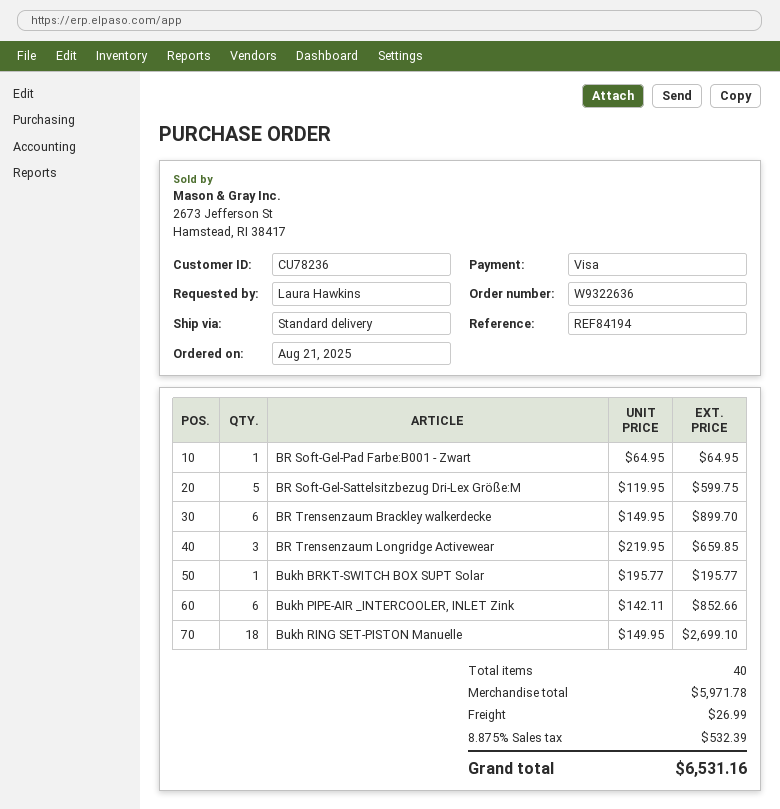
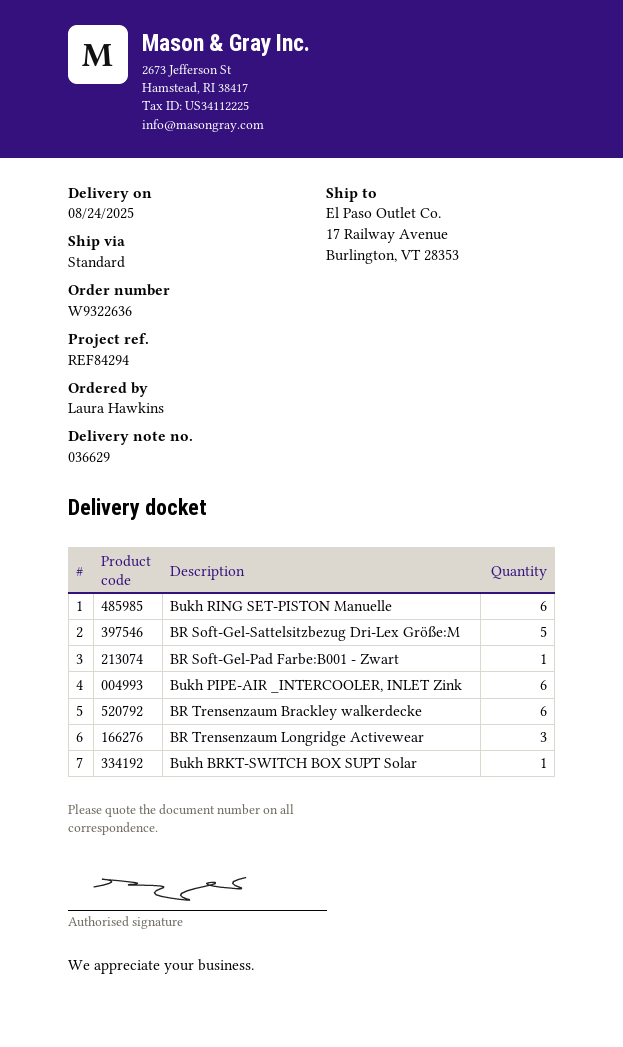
reference: REF84194 -> REF84294
Bukh RING SET-PISTON Manuelle: 18 -> 6

